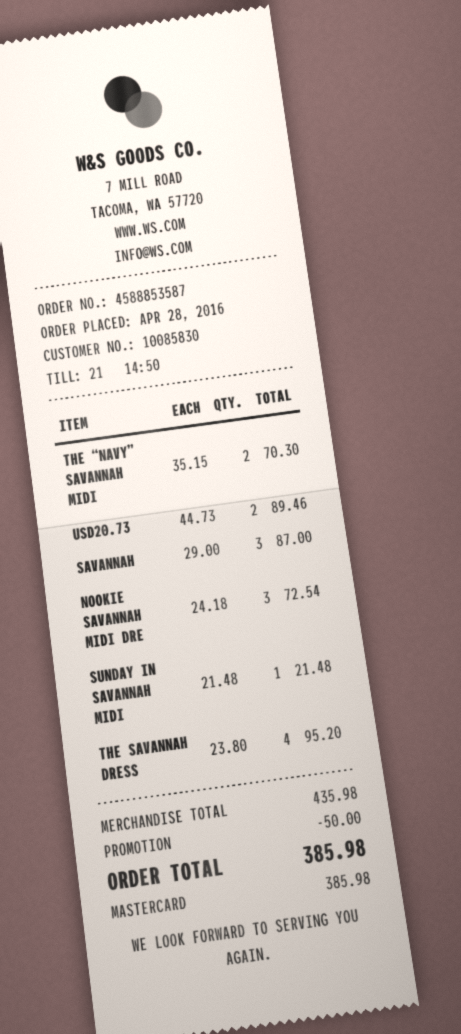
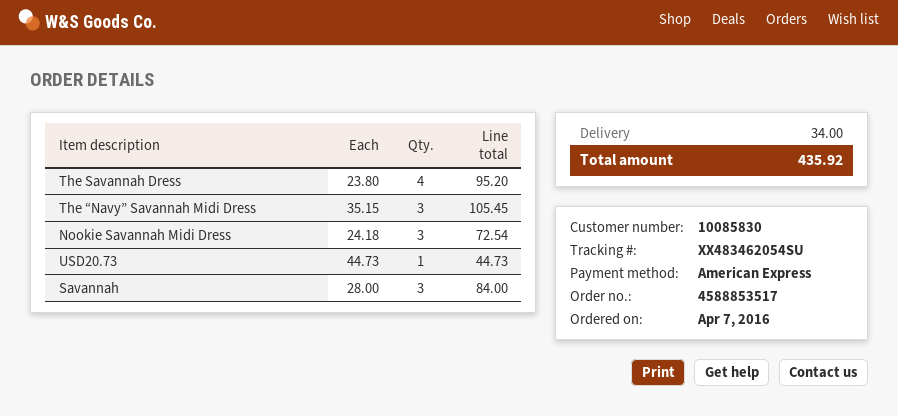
order number: 4588853587 -> 4588853517
order date: 2016-04-28 -> 2016-04-07
payment method: Mastercard -> American Express
THE “NAVY” SAVANNAH MIDI: 2 x 35.15 = 70.30 -> 3 x 35.15 = 105.45
USD20.73: 2 x 44.73 = 89.46 -> 1 x 44.73 = 44.73
SAVANNAH: 3 x 29.00 = 87.00 -> 3 x 28.00 = 84.00
SUNDAY IN SAVANNAH MIDI: 1 x 21.48 = 21.48 -> none
discount: 50.00 -> none
shipping: none -> 34.00
total: 385.98 -> 435.92

